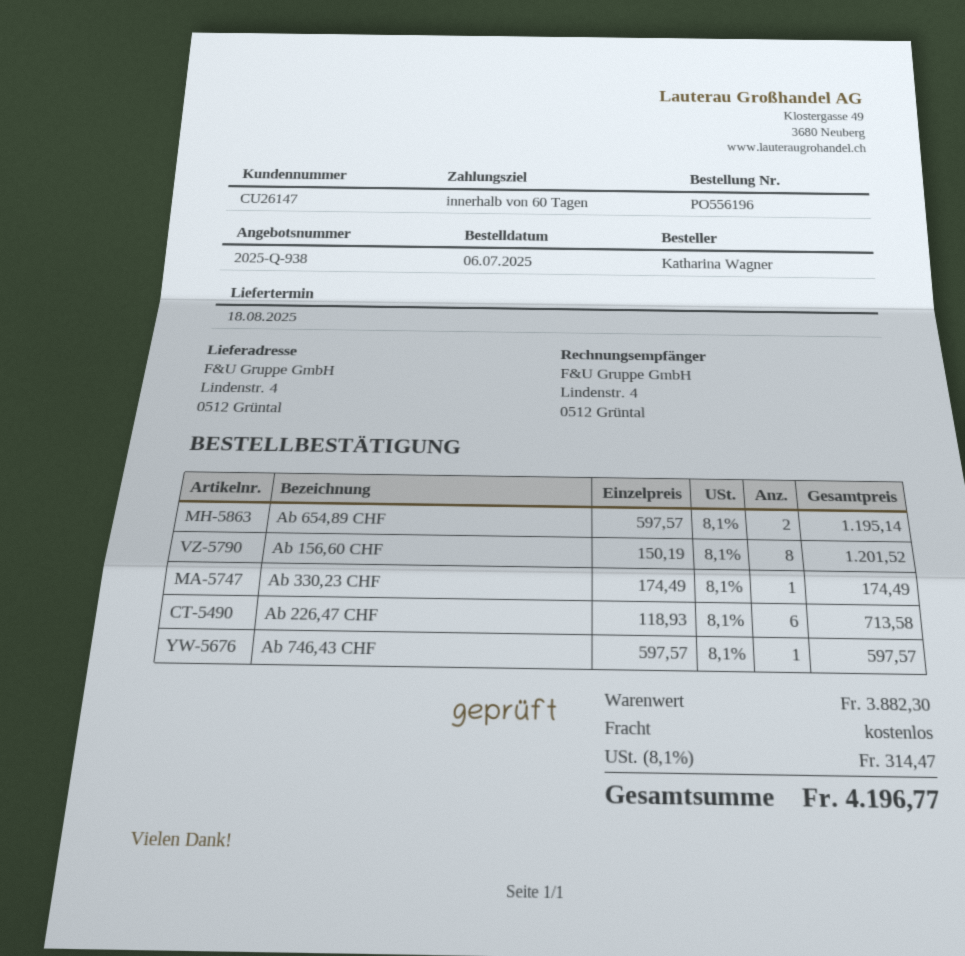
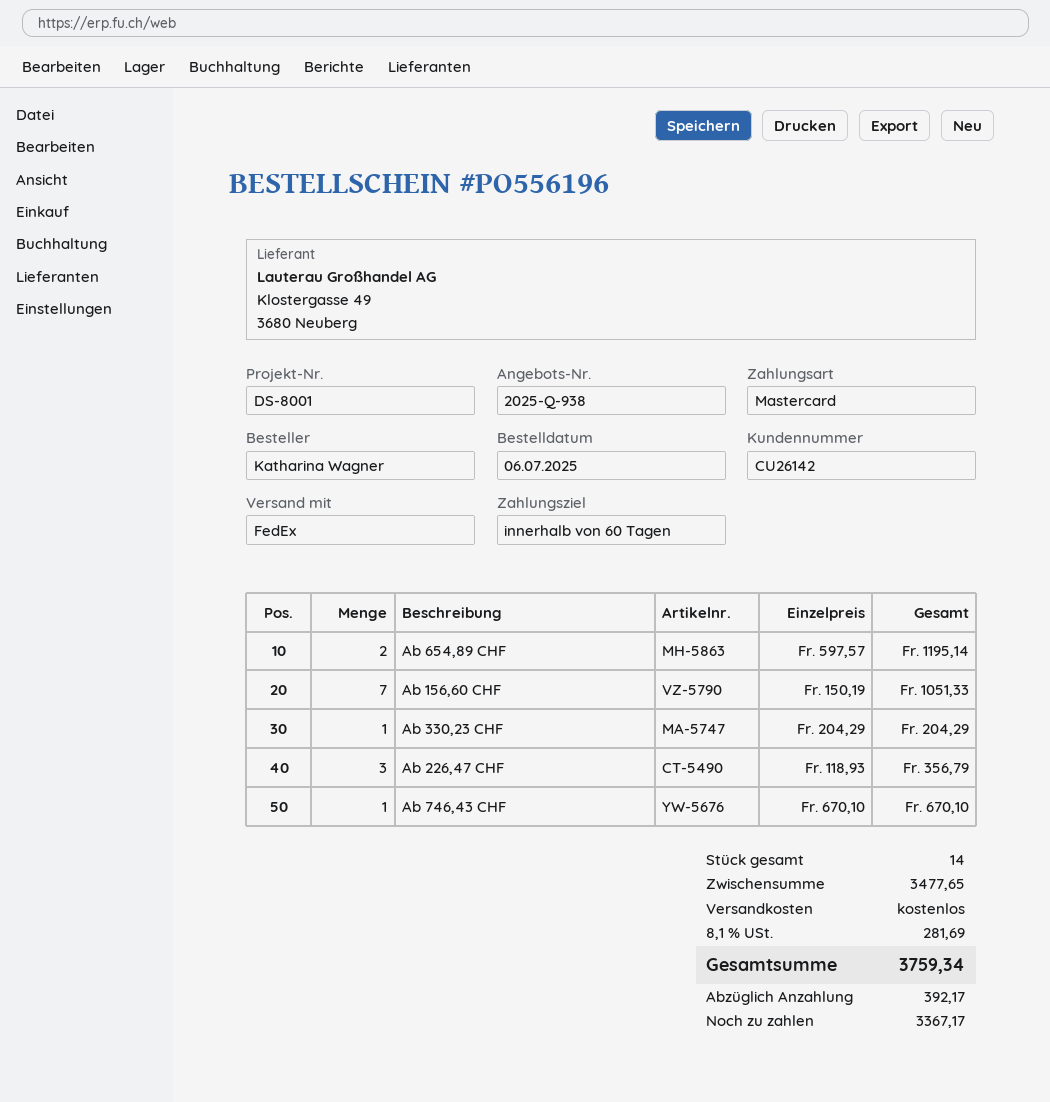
customer number: CU26147 -> CU26142
Ab 156,60 CHF: 8 x 150.19 = 1201.52 -> 7 x 150.19 = 1051.33
Ab 330,23 CHF: 1 x 174.49 = 174.49 -> 1 x 204.29 = 204.29
Ab 226,47 CHF: 6 x 118.93 = 713.58 -> 3 x 118.93 = 356.79
Ab 746,43 CHF: 1 x 597.57 = 597.57 -> 1 x 670.10 = 670.10
subtotal: 3882.30 -> 3477.65
tax: 8.1% = 314.47 -> 8.1% = 281.69
total: 4196.77 -> 3759.34

